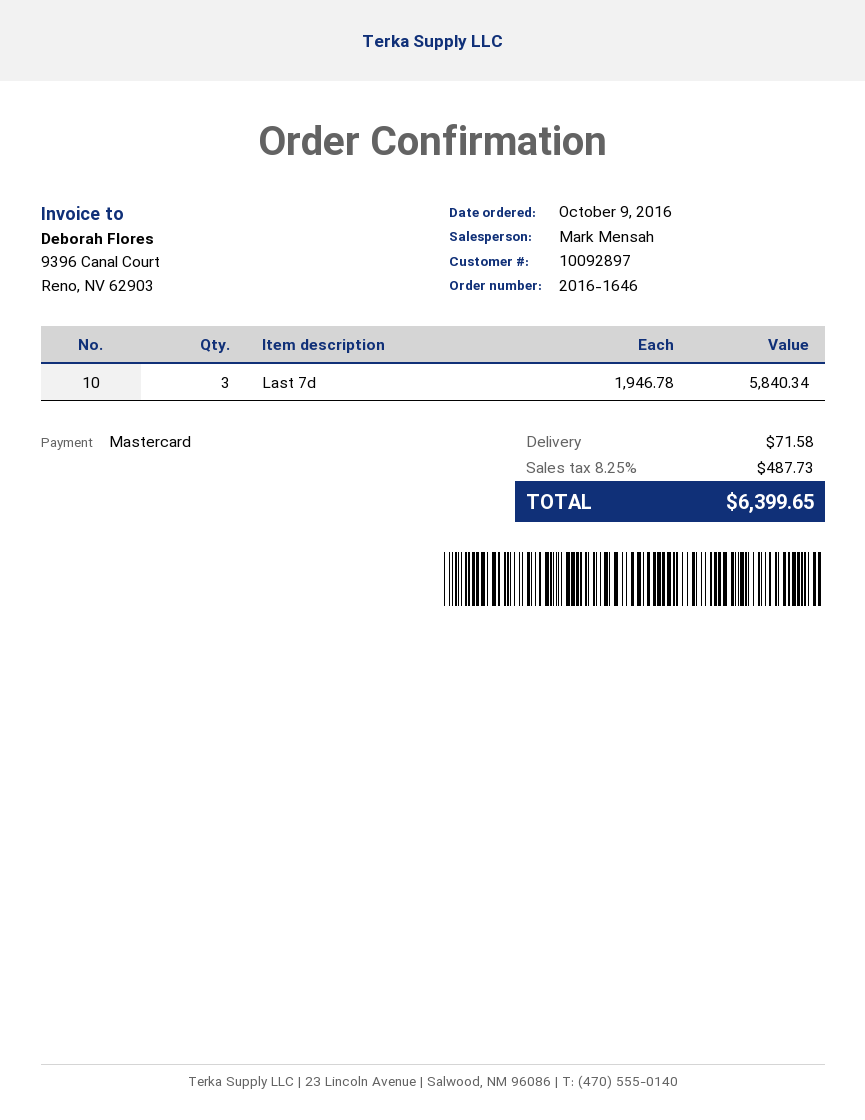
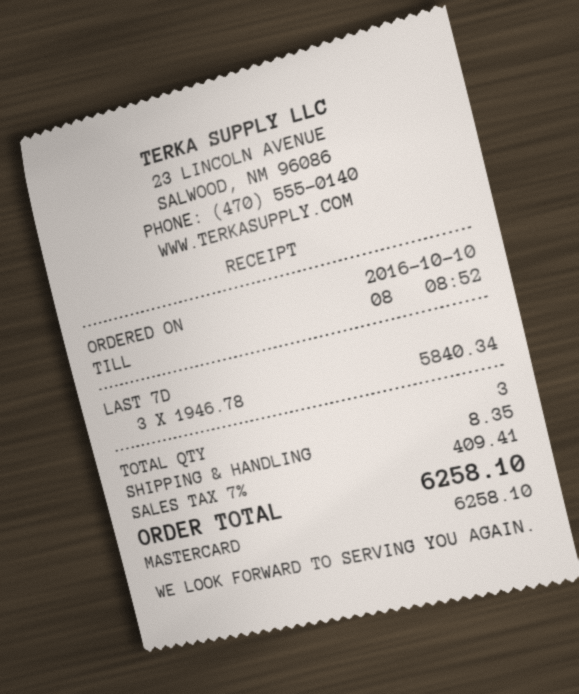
order date: 2016-10-09 -> 2016-10-10
shipping: 71.58 -> 8.35
tax: 8.25% = 487.73 -> 7% = 409.41
total: 6399.65 -> 6258.10

